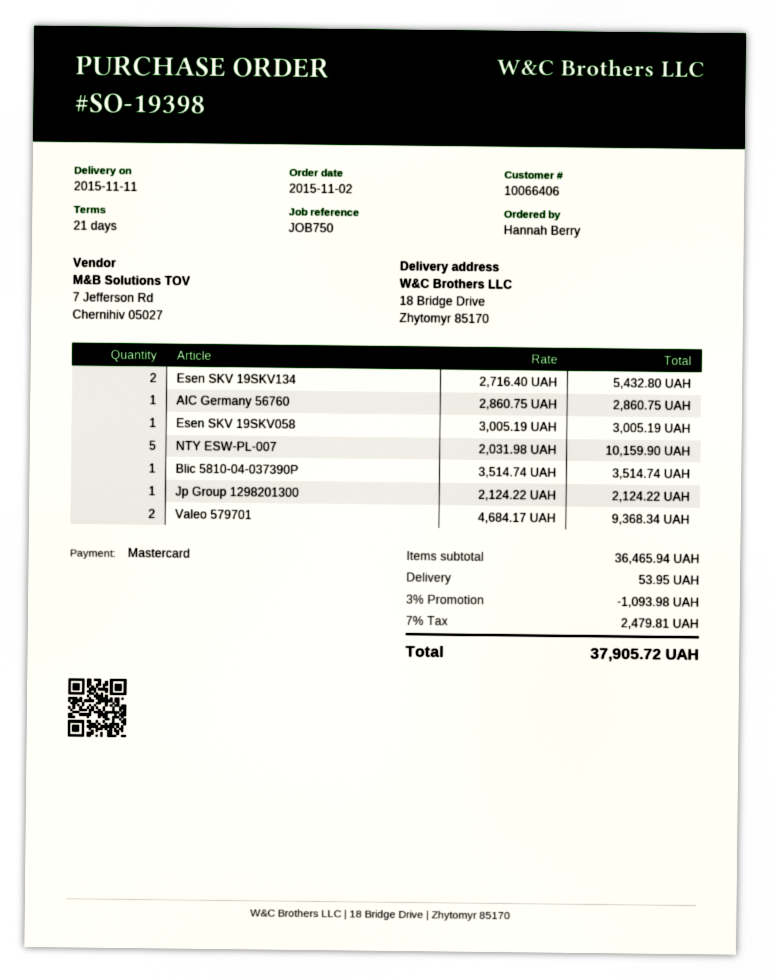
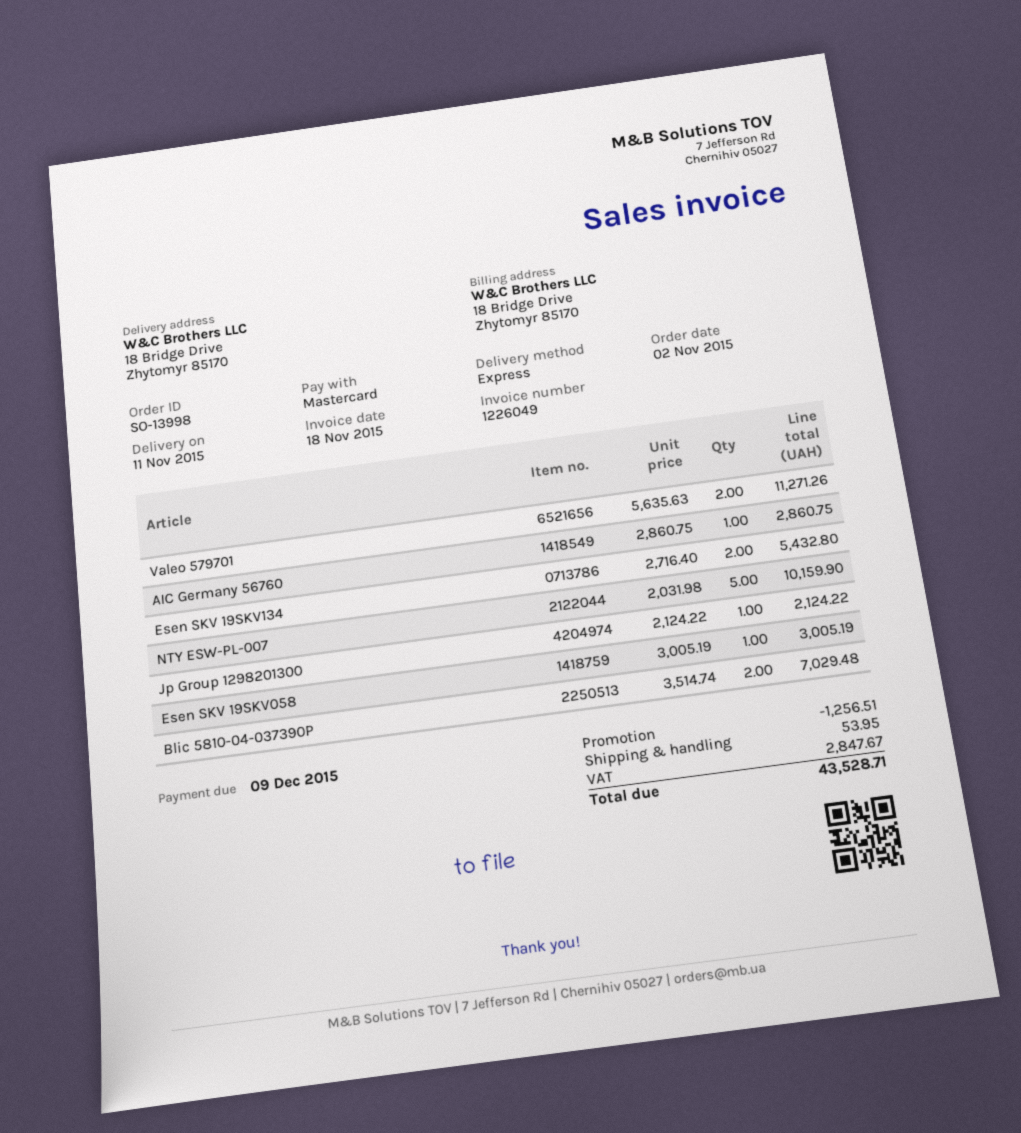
order number: SO-19398 -> SO-13998
Blic 5810-04-037390P: 1 x 3514.74 = 3514.74 -> 2 x 3514.74 = 7029.48
Valeo 579701: 2 x 4684.17 = 9368.34 -> 2 x 5635.63 = 11271.26
discount: 1093.98 -> 1256.51
tax: 2479.81 -> 2847.67
total: 37905.72 -> 43528.71

